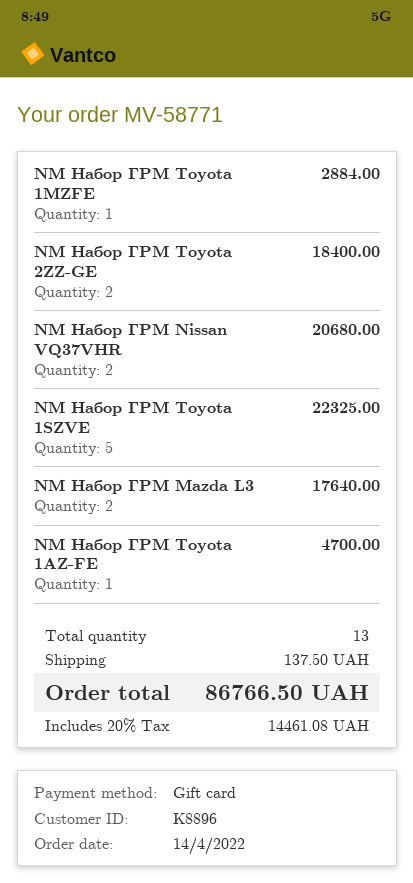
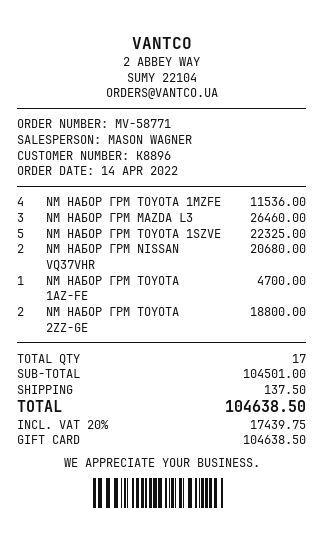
NM Набор ГРМ Toyota 1MZFE: 1 for 2884.00 -> 4 for 11536.00
NM Набор ГРМ Toyota 2ZZ-GE: 2 for 18400.00 -> 2 for 18800.00
NM Набор ГРМ Mazda L3: 2 for 17640.00 -> 3 for 26460.00
total quantity: 13 -> 17
tax: 20% = 14461.08 -> 20% = 17439.75
total: 86766.50 -> 104638.50

